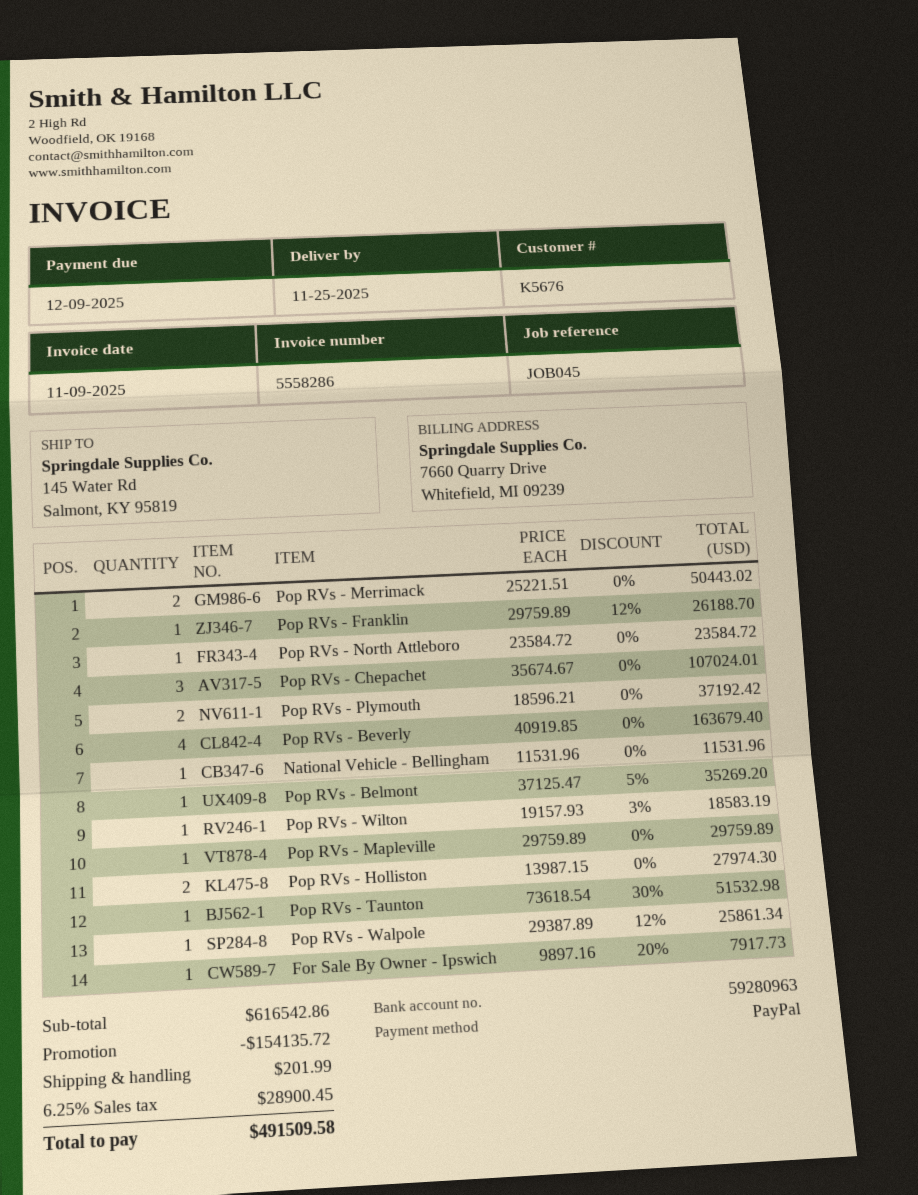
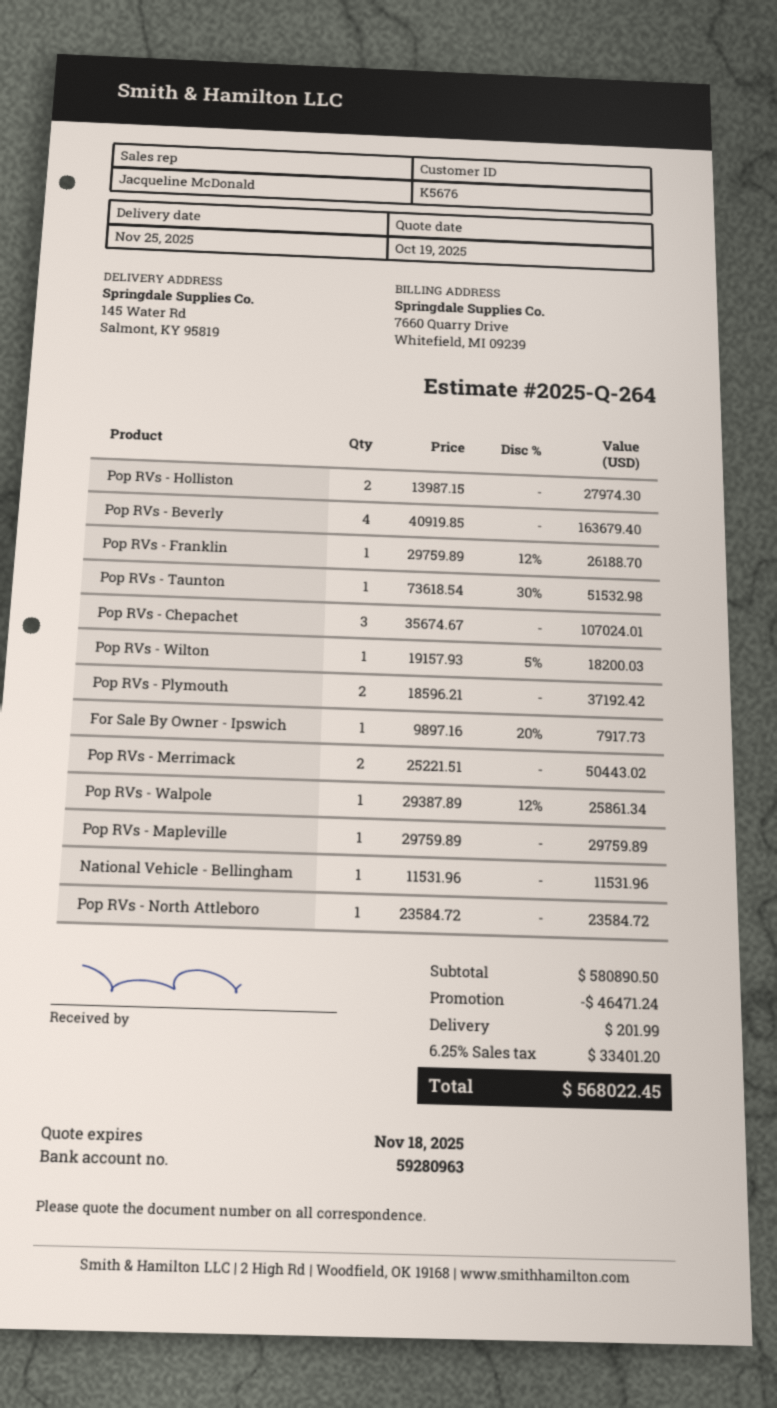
Pop RVs - Belmont: 1 x 37125.47 - 5% = 35269.20 -> none
Pop RVs - Wilton: 1 x 19157.93 - 3% = 18583.19 -> 1 x 19157.93 - 5% = 18200.03
subtotal: 616542.86 -> 580890.50
discount: 154135.72 -> 46471.24
tax: 6.25% = 28900.45 -> 6.25% = 33401.20
total: 491509.58 -> 568022.45

